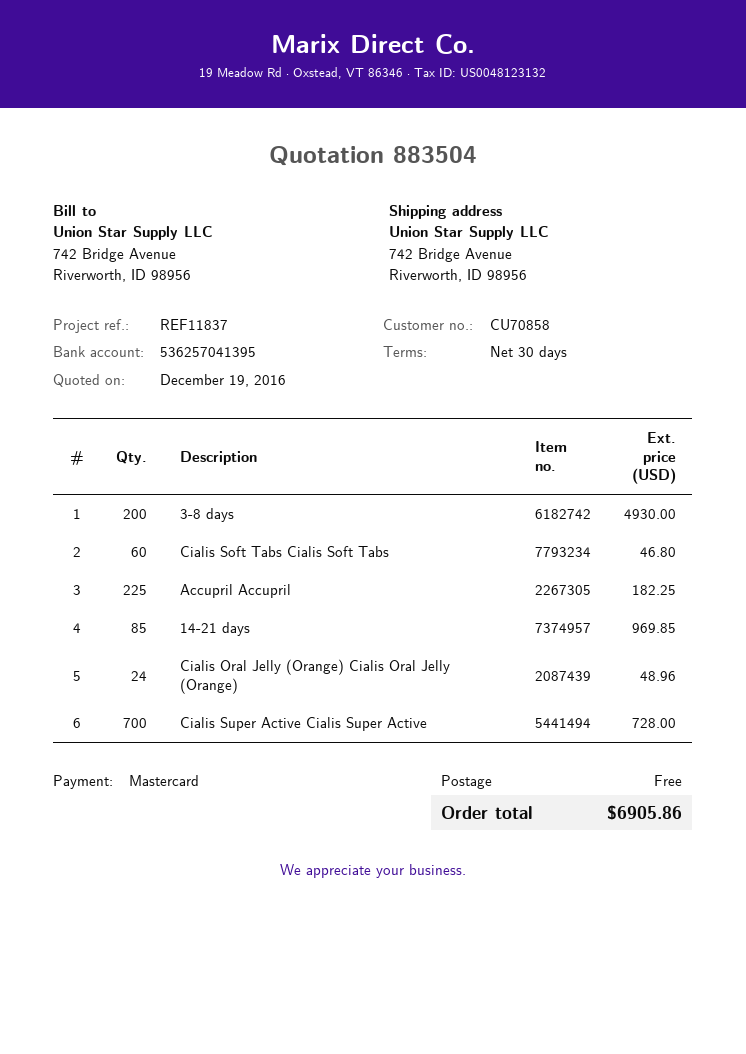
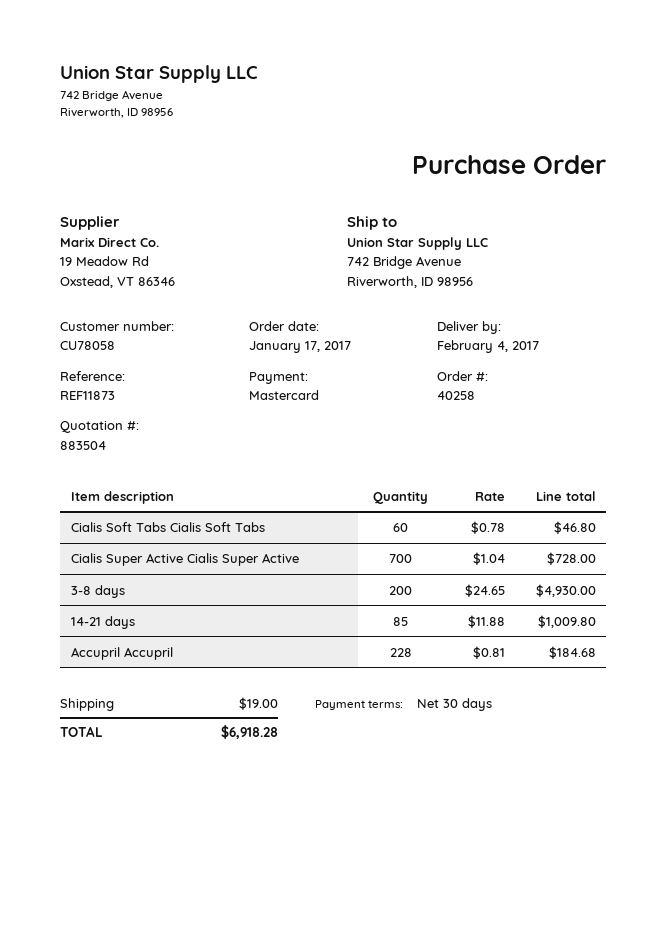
customer number: CU70858 -> CU78058
reference: REF11837 -> REF11873
Accupril Accupril: 225 for 182.25 -> 228 for 184.68
14-21 days: 85 for 969.85 -> 85 for 1009.80
Cialis Oral Jelly (Orange) Cialis Oral Jelly (Orange): 24 for 48.96 -> none
shipping: 0.00 -> 19.00
total: 6905.86 -> 6918.28

